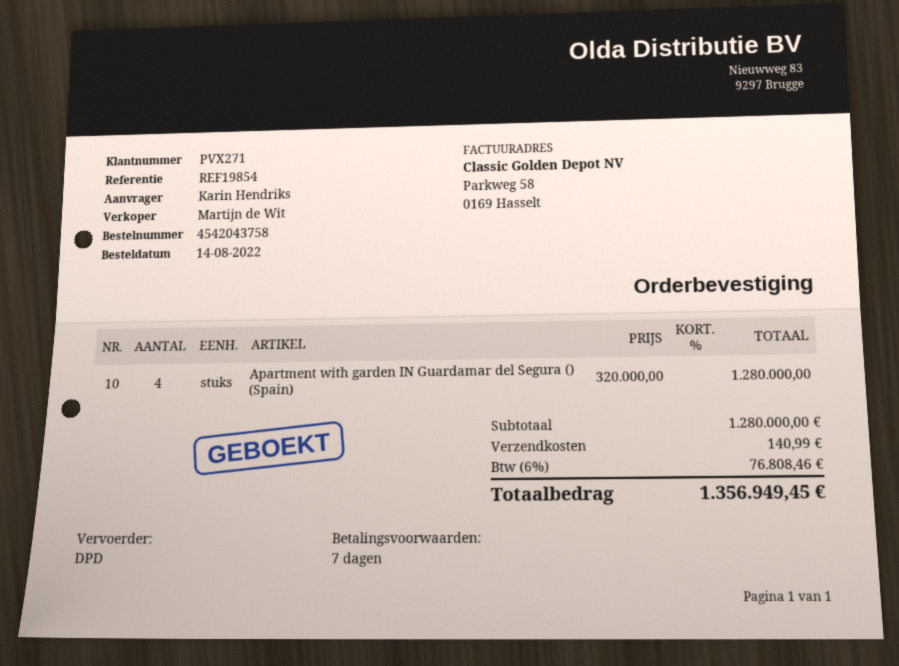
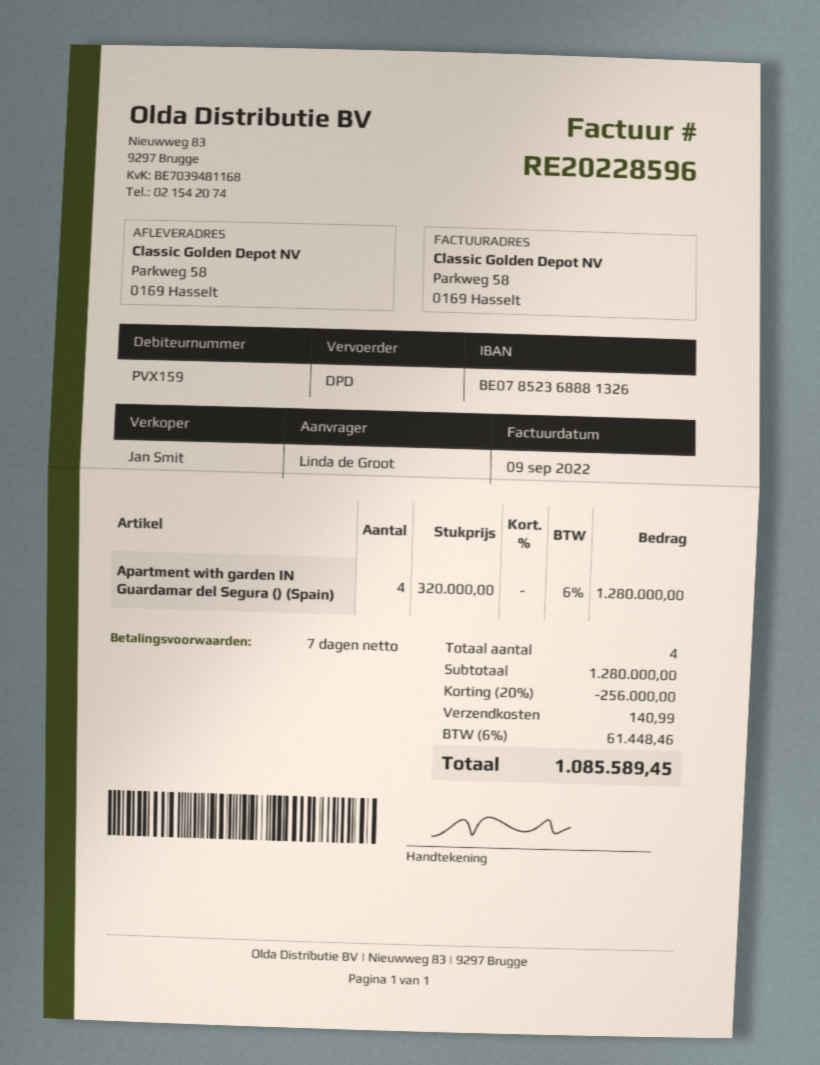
customer number: PVX271 -> PVX159
ordered by: Karin Hendriks -> Linda de Groot
sales rep: Martijn de Wit -> Jan Smit
discount: none -> 20% = 256000.00
tax: 6% = 76808.46 -> 6% = 61448.46
total: 1356949.45 -> 1085589.45

